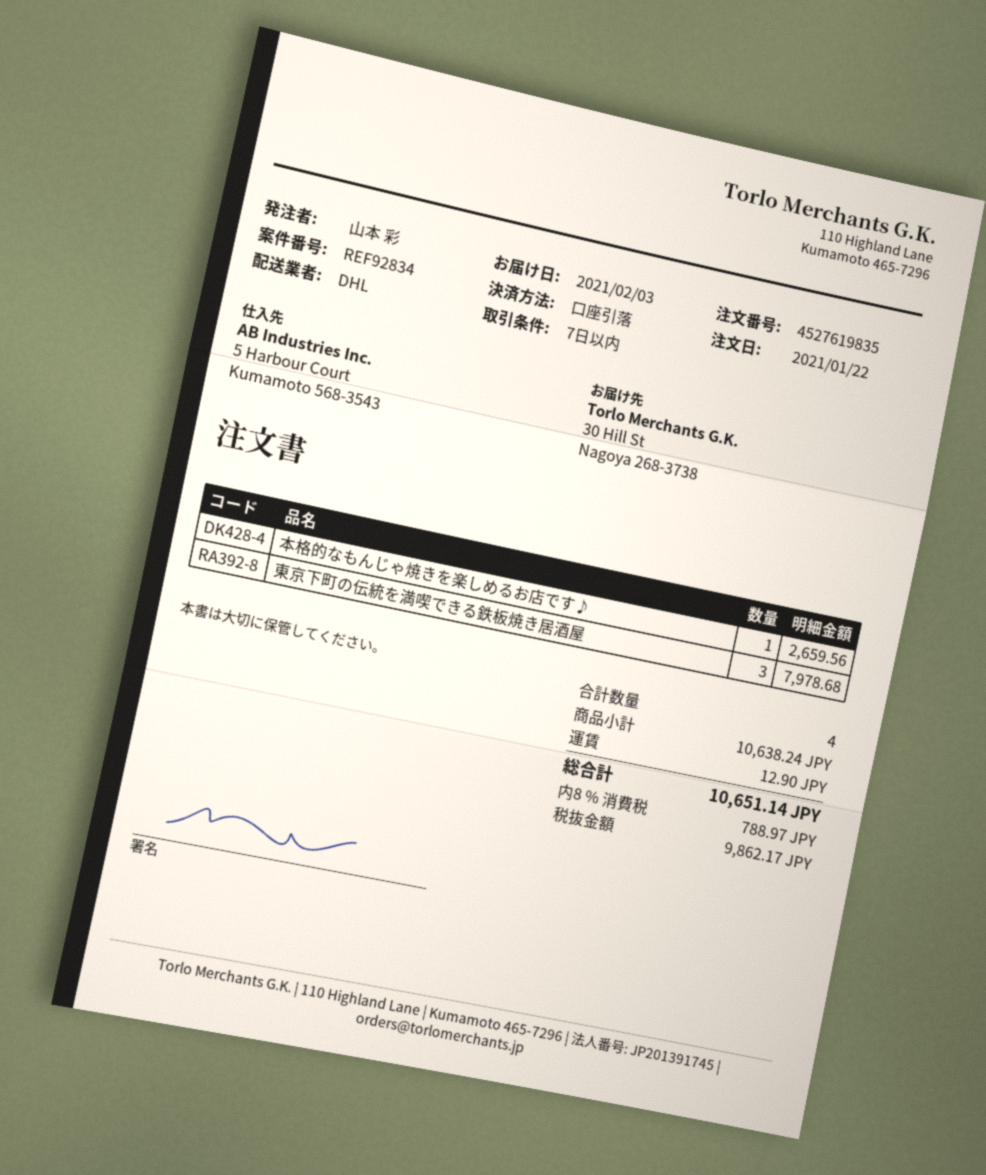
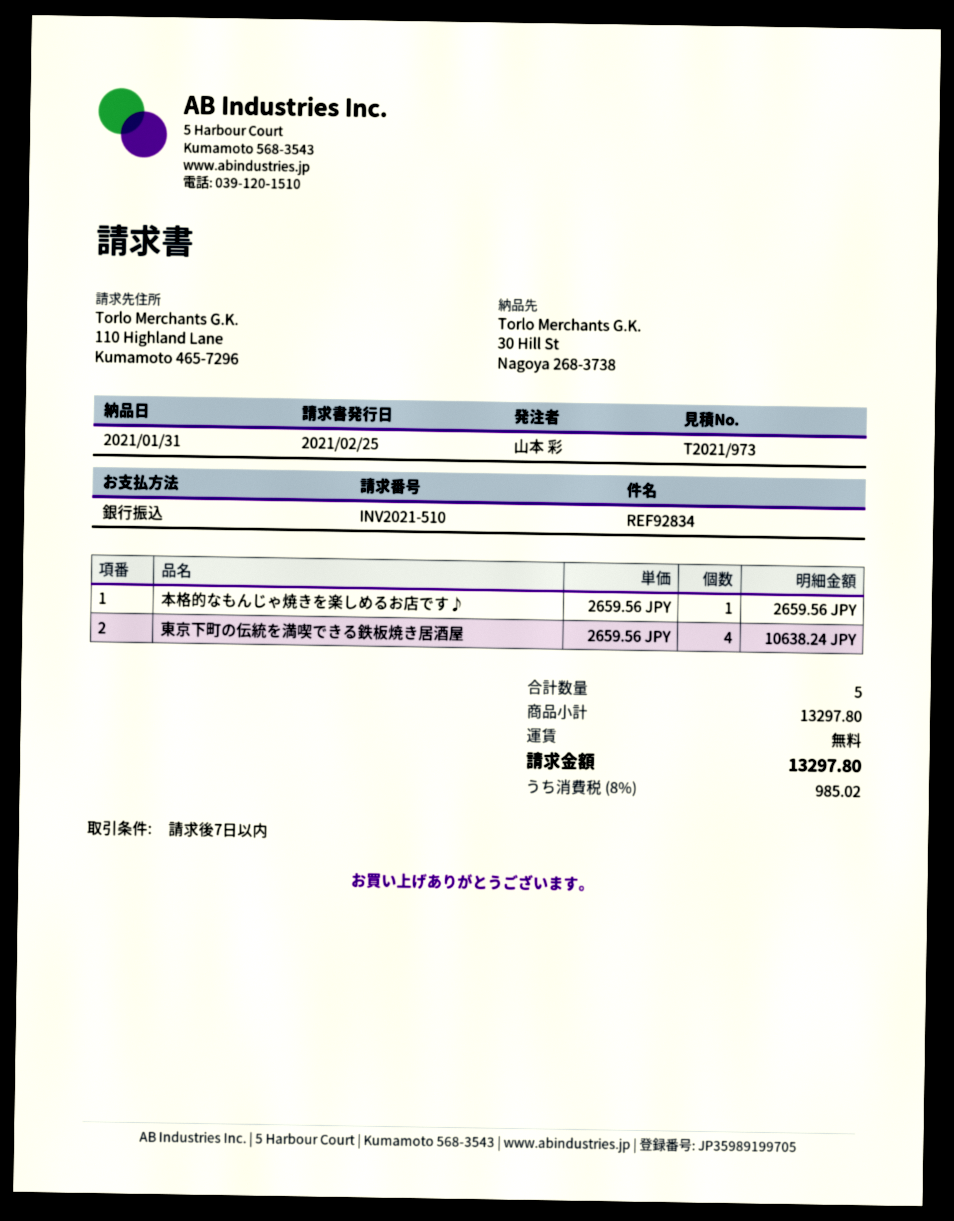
delivery date: 2021-02-03 -> 2021-01-31
payment method: direct debit -> bank transfer
東京下町の伝統を満喫できる鉄板焼き居酒屋: 3 for 7978.68 -> 4 for 10638.24
total quantity: 4 -> 5
subtotal: 10638.24 -> 13297.80
shipping: 12.90 -> 0.00
tax: 8% = 788.97 -> 8% = 985.02
total: 10651.14 -> 13297.80

